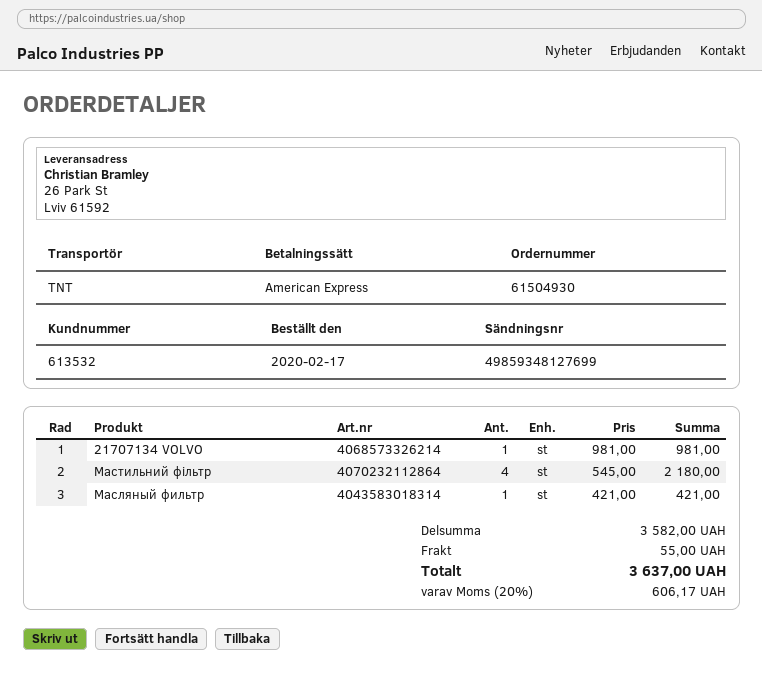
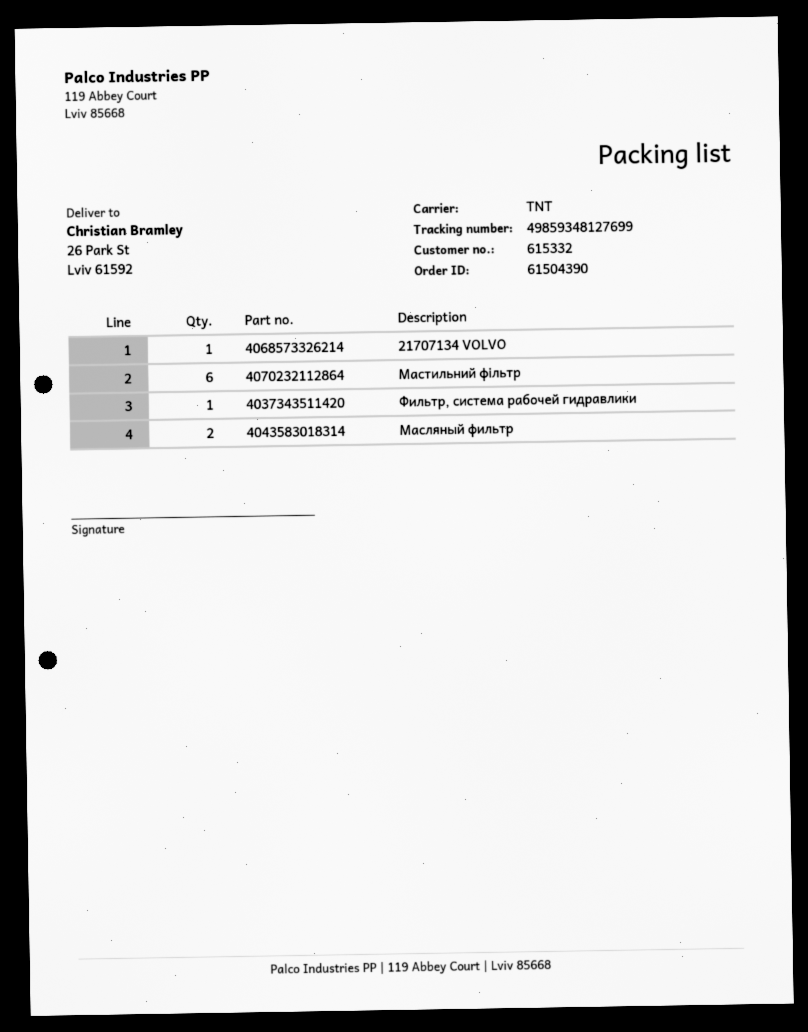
order number: 61504930 -> 61504390
customer number: 613532 -> 615332
Мастильний фільтр: 4 -> 6
Масляный фильтр: 1 -> 2
Фильтр, система рабочей гидравлики: none -> 1

